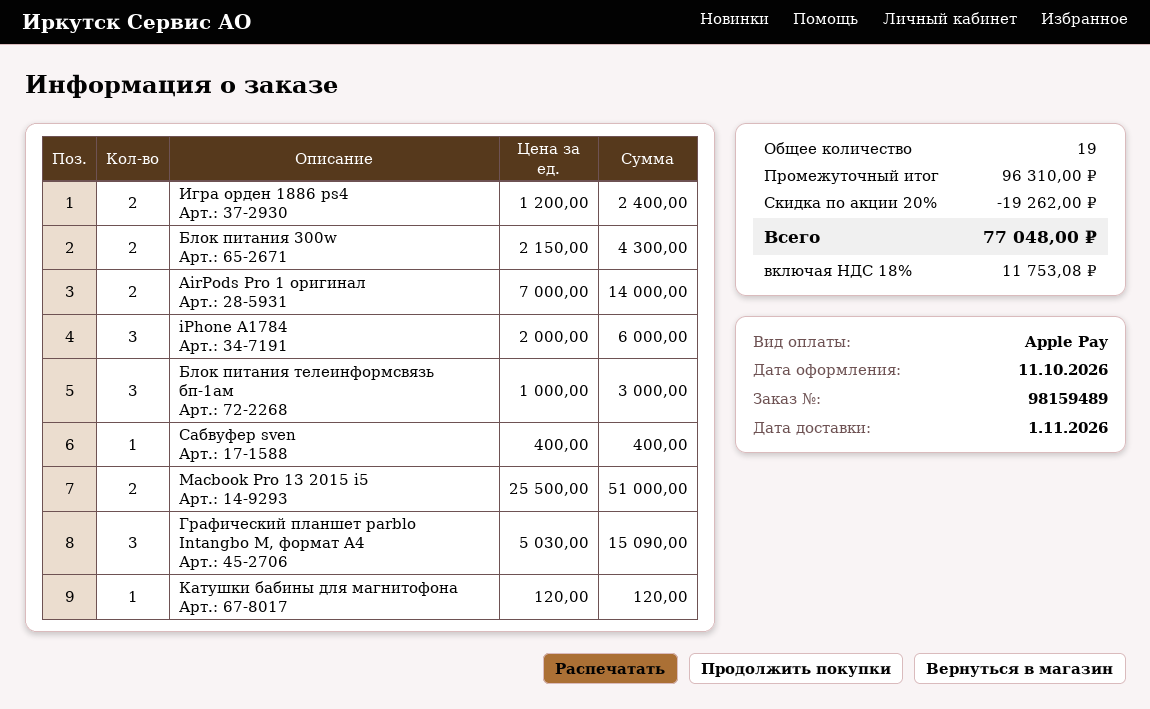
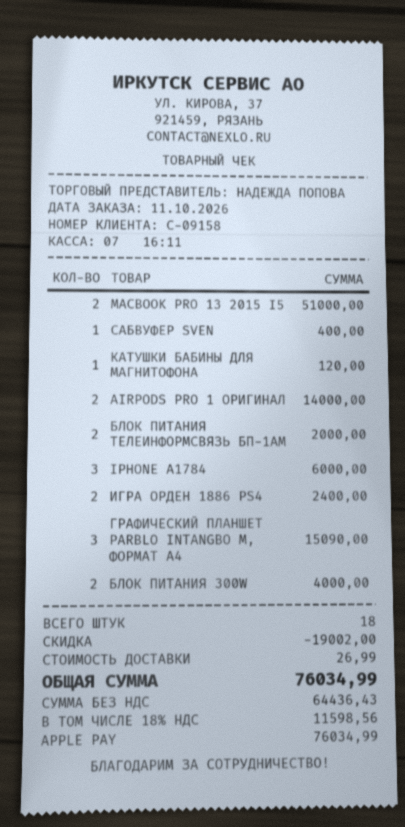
Блок питания 300w: 2 for 4300.00 -> 2 for 4000.00
Блок питания телеинформсвязь бп-1ам: 3 for 3000.00 -> 2 for 2000.00
total quantity: 19 -> 18
discount: 19262.00 -> 19002.00
shipping: none -> 26.99
tax: 18% = 11753.08 -> 18% = 11598.56
total: 77048.00 -> 76034.99

